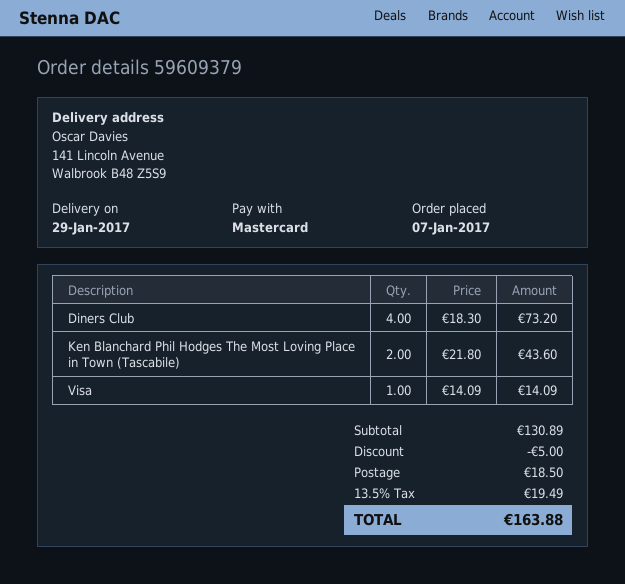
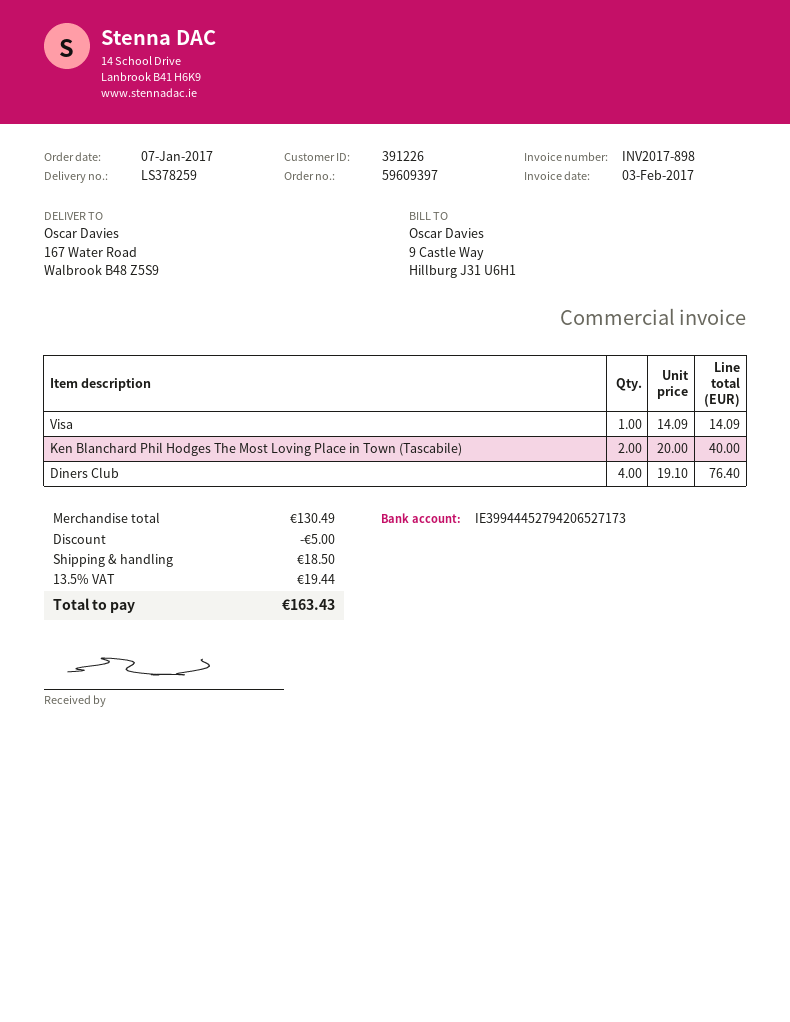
order number: 59609379 -> 59609397
ship to: 141 Lincoln Avenue, Walbrook B48 Z5S9 -> 167 Water Road, Walbrook B48 Z5S9
Diners Club: 4 x 18.30 = 73.20 -> 4 x 19.10 = 76.40
Ken Blanchard Phil Hodges The Most Loving Place in Town (Tascabile): 2 x 21.80 = 43.60 -> 2 x 20.00 = 40.00
subtotal: 130.89 -> 130.49
tax: 13.5% = 19.49 -> 13.5% = 19.44
total: 163.88 -> 163.43

